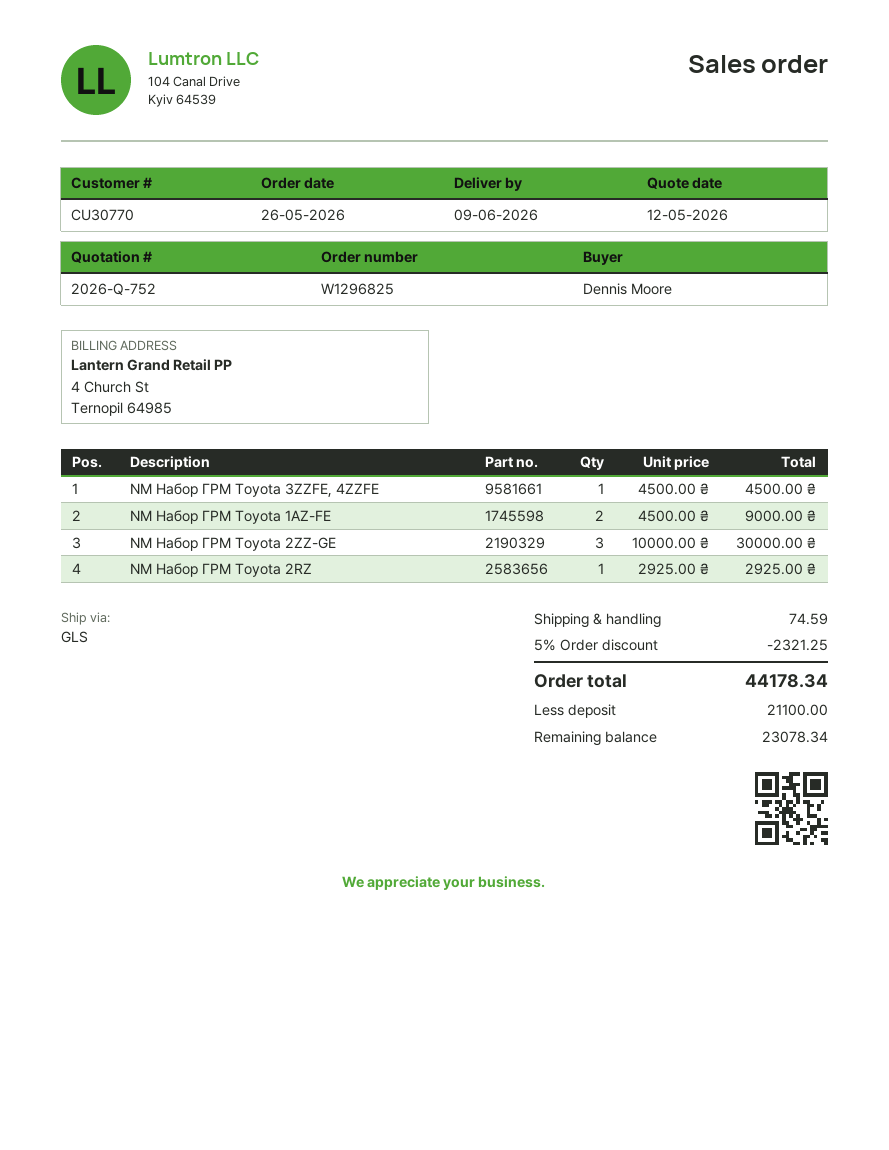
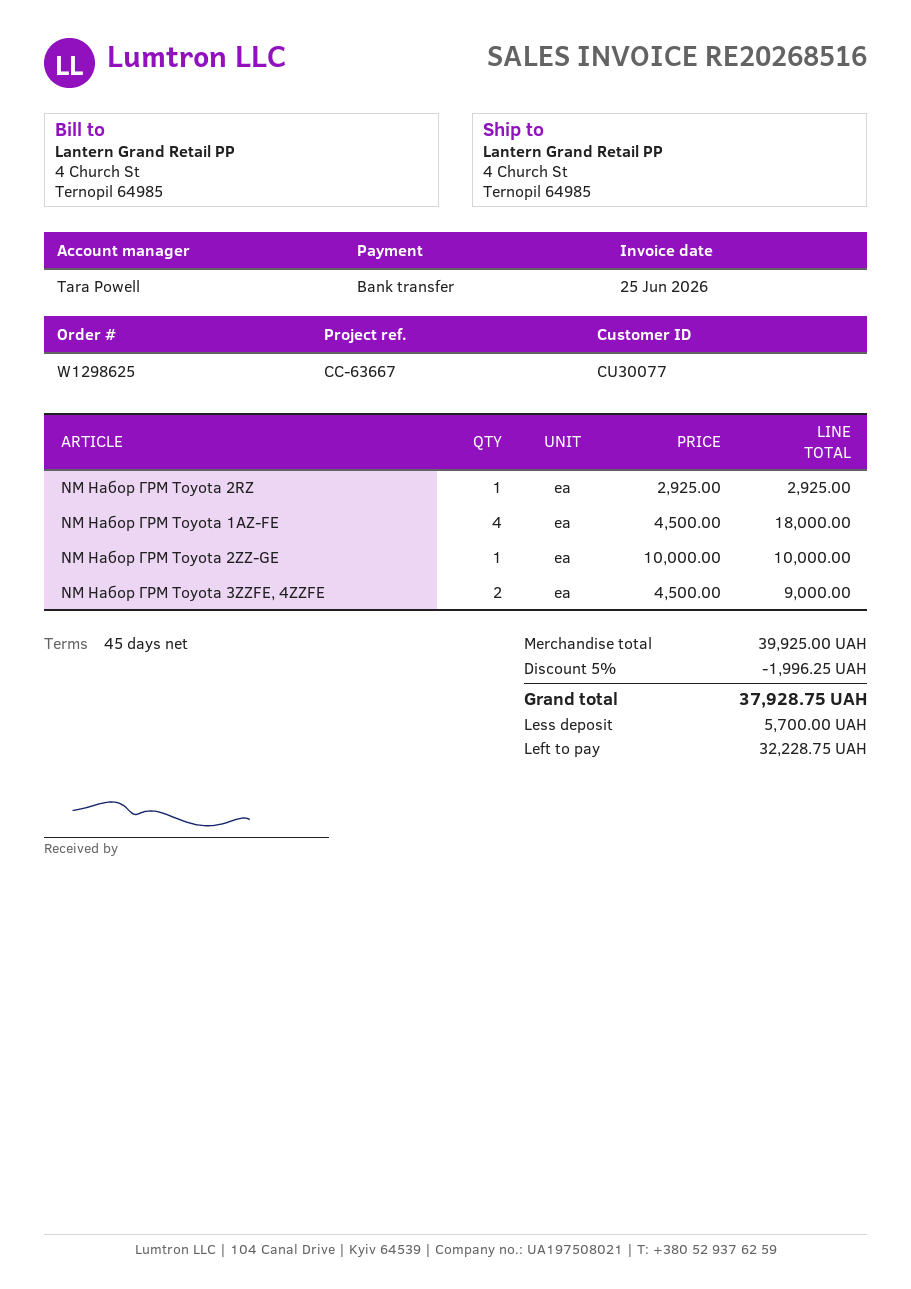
order number: W1296825 -> W1298625
customer number: CU30770 -> CU30077
NM Набор ГРМ Toyota 3ZZFE, 4ZZFE: 1 x 4500.00 = 4500.00 -> 2 x 4500.00 = 9000.00
NM Набор ГРМ Toyota 1AZ-FE: 2 x 4500.00 = 9000.00 -> 4 x 4500.00 = 18000.00
NM Набор ГРМ Toyota 2ZZ-GE: 3 x 10000.00 = 30000.00 -> 1 x 10000.00 = 10000.00
discount: 5% = 2321.25 -> 5% = 1996.25
shipping: 74.59 -> none
total: 44178.34 -> 37928.75
deposit: 21100.00 -> 5700.00
balance: 23078.34 -> 32228.75

